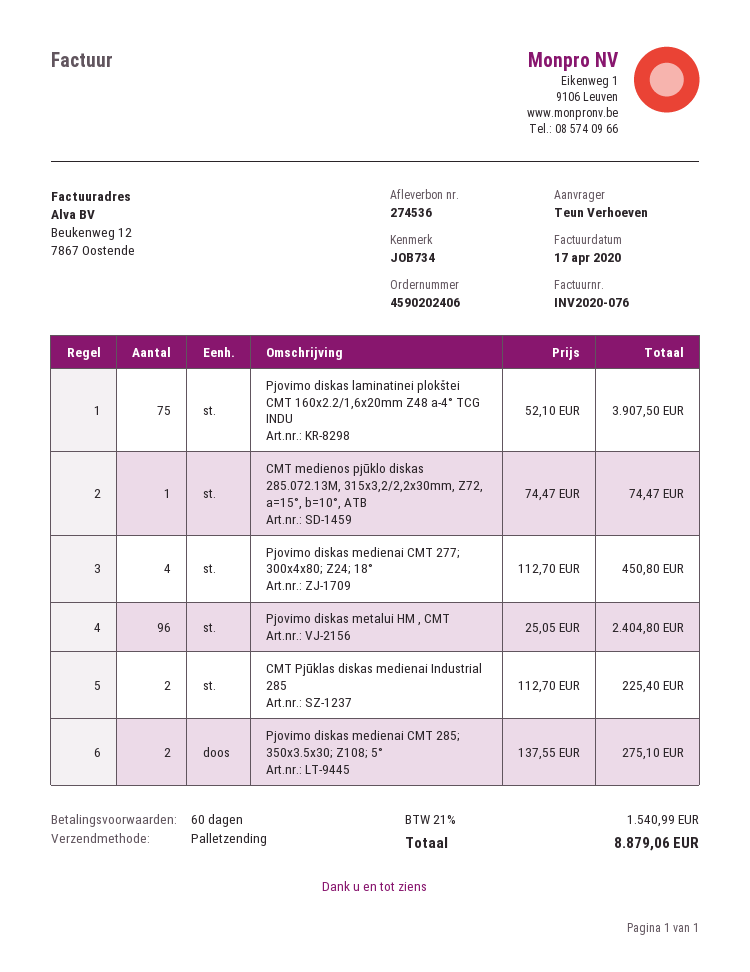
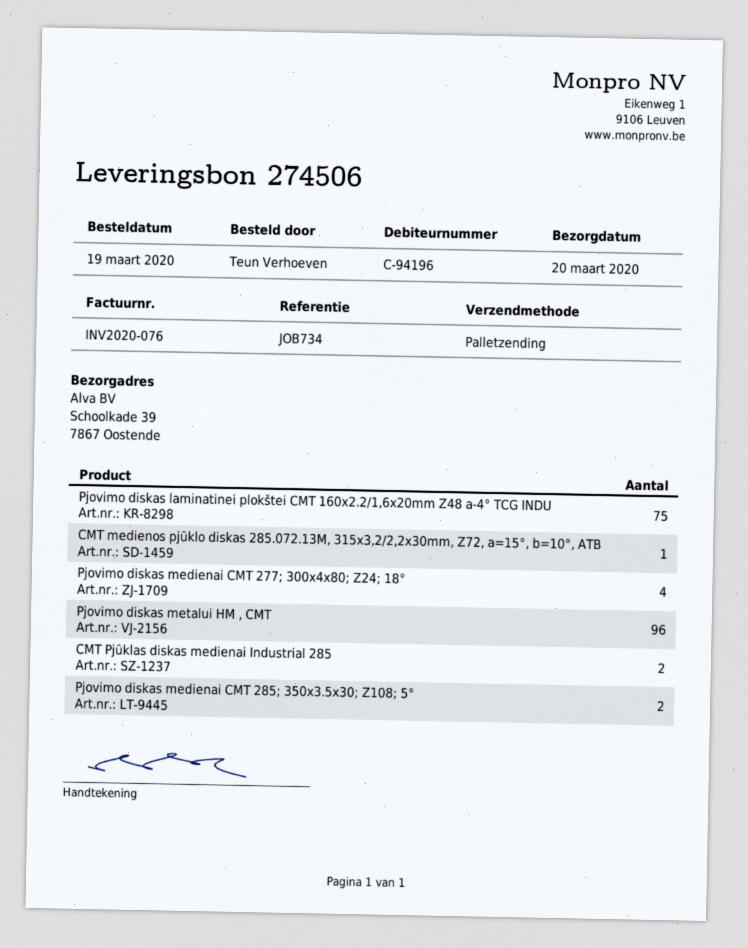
delivery note number: 274536 -> 274506

